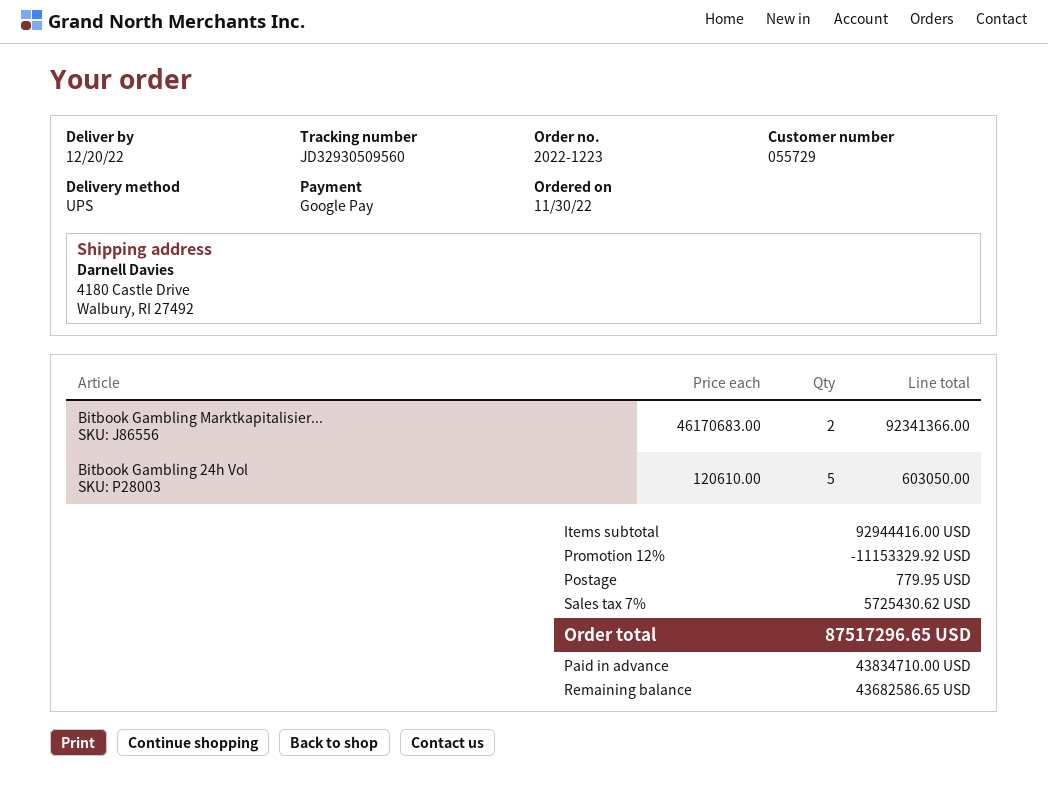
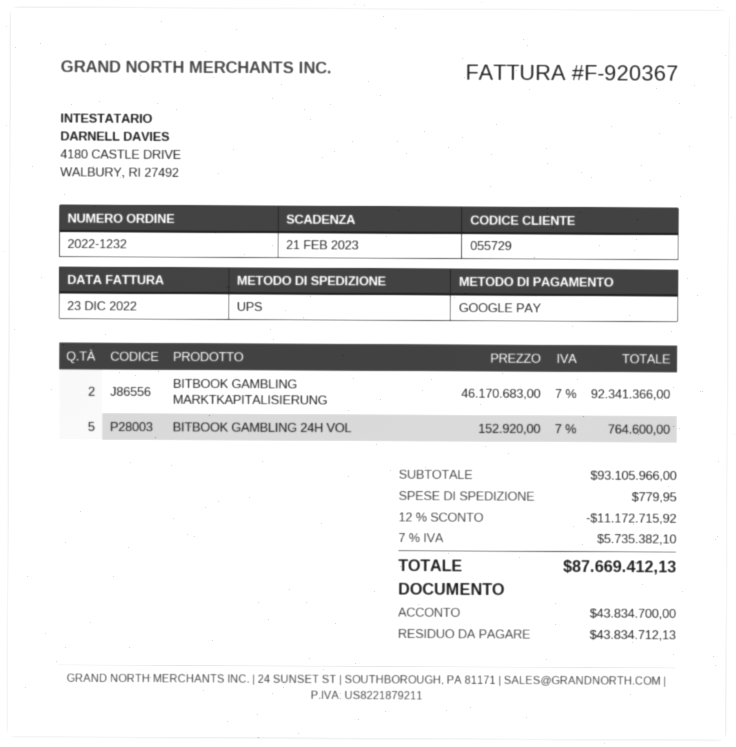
order number: 2022-1223 -> 2022-1232
Bitbook Gambling 24h Vol: 5 x 120610.00 = 603050.00 -> 5 x 152920.00 = 764600.00
subtotal: 92944416.00 -> 93105966.00
discount: 12% = 11153329.92 -> 12% = 11172715.92
tax: 7% = 5725430.62 -> 7% = 5735382.10
total: 87517296.65 -> 87669412.13
deposit: 43834710.00 -> 43834700.00
balance: 43682586.65 -> 43834712.13

